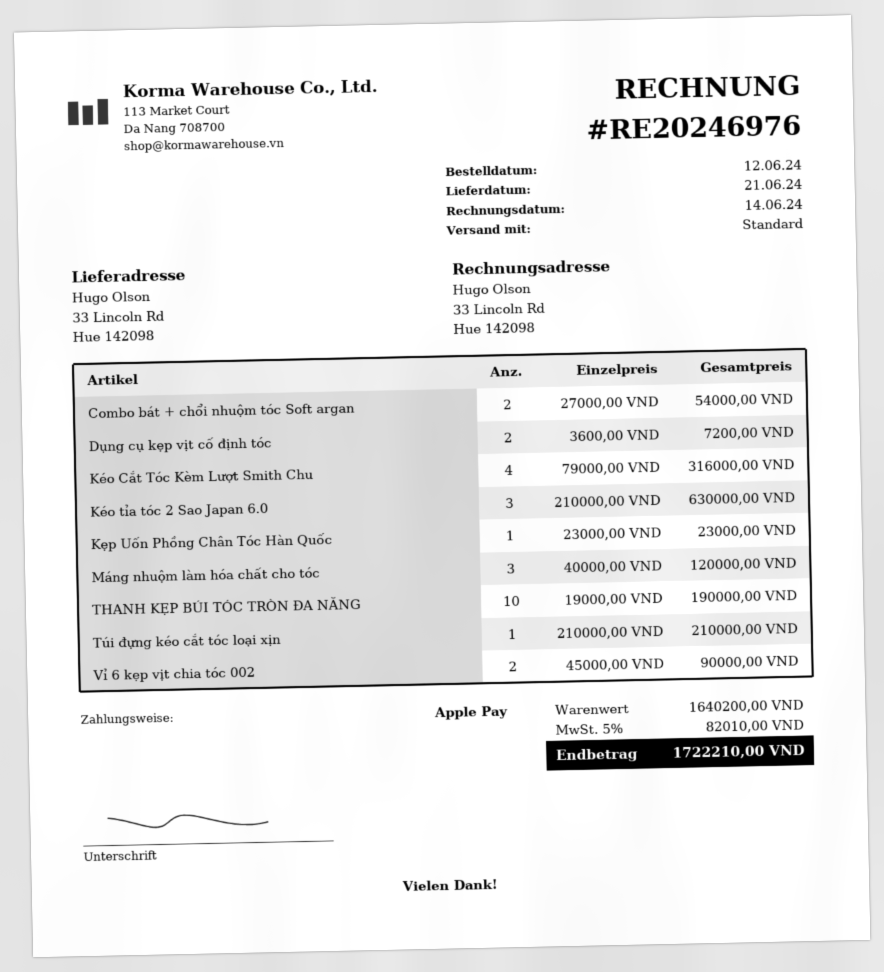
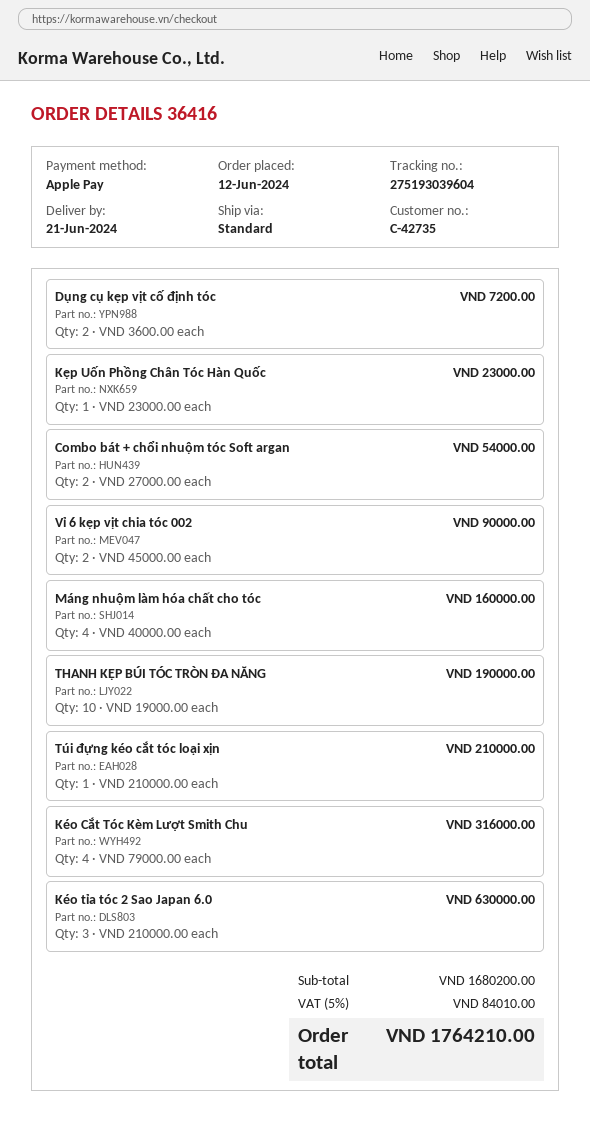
Máng nhuộm làm hóa chất cho tóc: 3 x 40000.00 = 120000.00 -> 4 x 40000.00 = 160000.00
subtotal: 1640200.00 -> 1680200.00
tax: 5% = 82010.00 -> 5% = 84010.00
total: 1722210.00 -> 1764210.00

